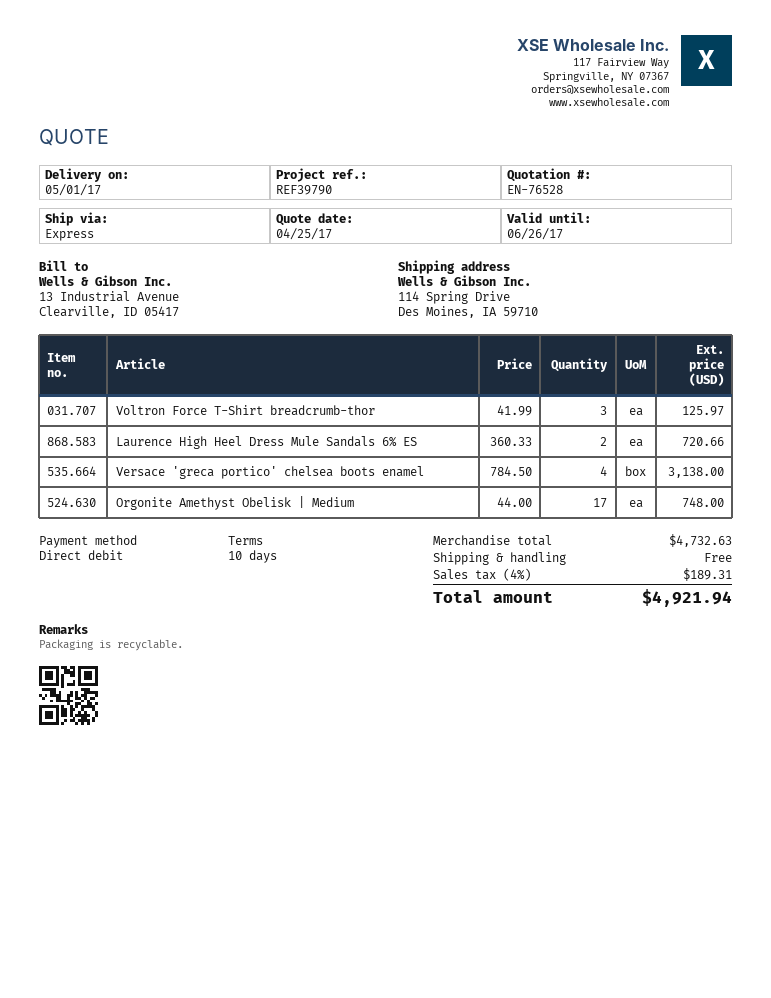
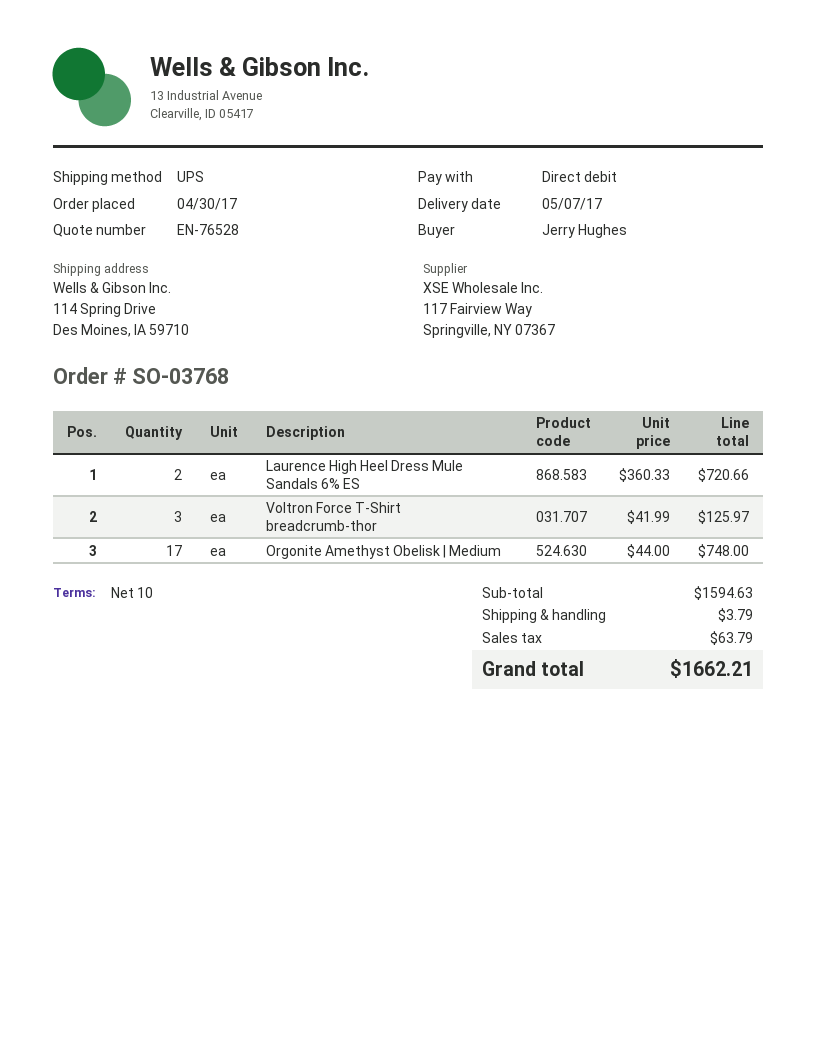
delivery date: 2017-05-01 -> 2017-05-07
shipping method: express -> UPS
Versace 'greca portico' chelsea boots enamel: 4 x 784.50 = 3138.00 -> none
subtotal: 4732.63 -> 1594.63
shipping: 0.00 -> 3.79
tax: 189.31 -> 63.79
total: 4921.94 -> 1662.21

